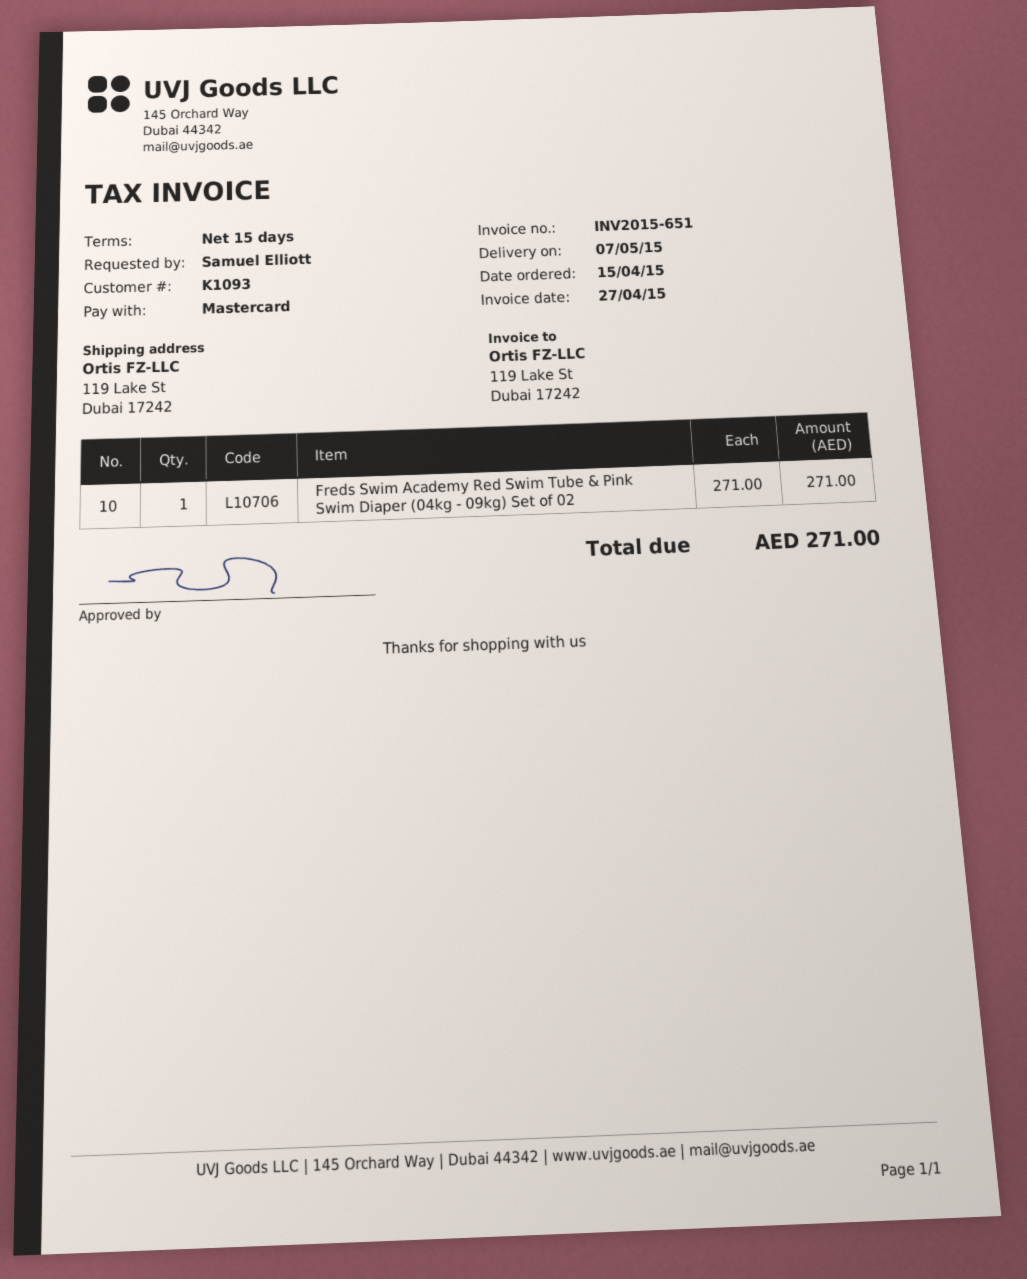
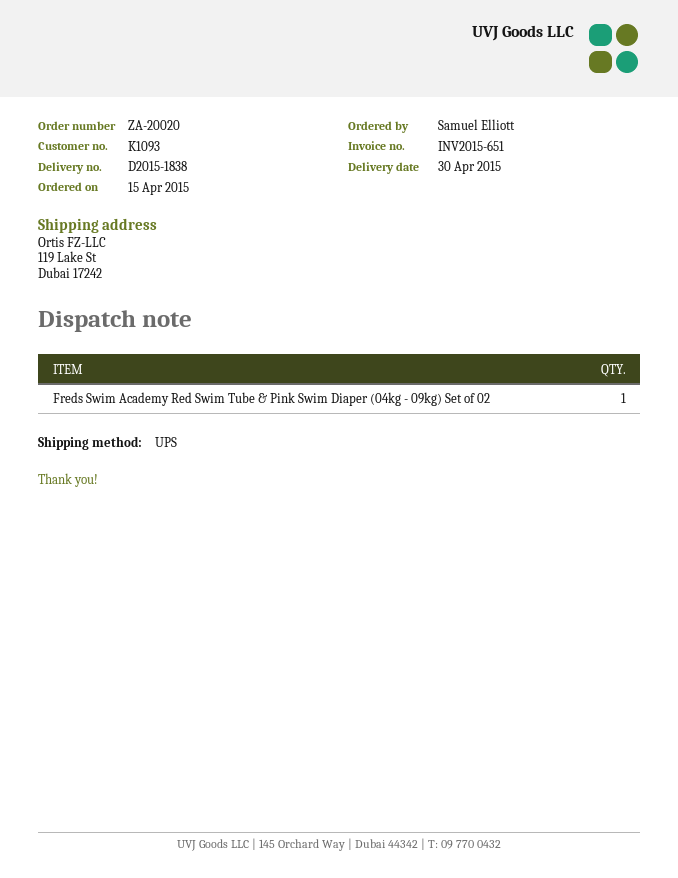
delivery date: 2015-05-07 -> 2015-04-30

